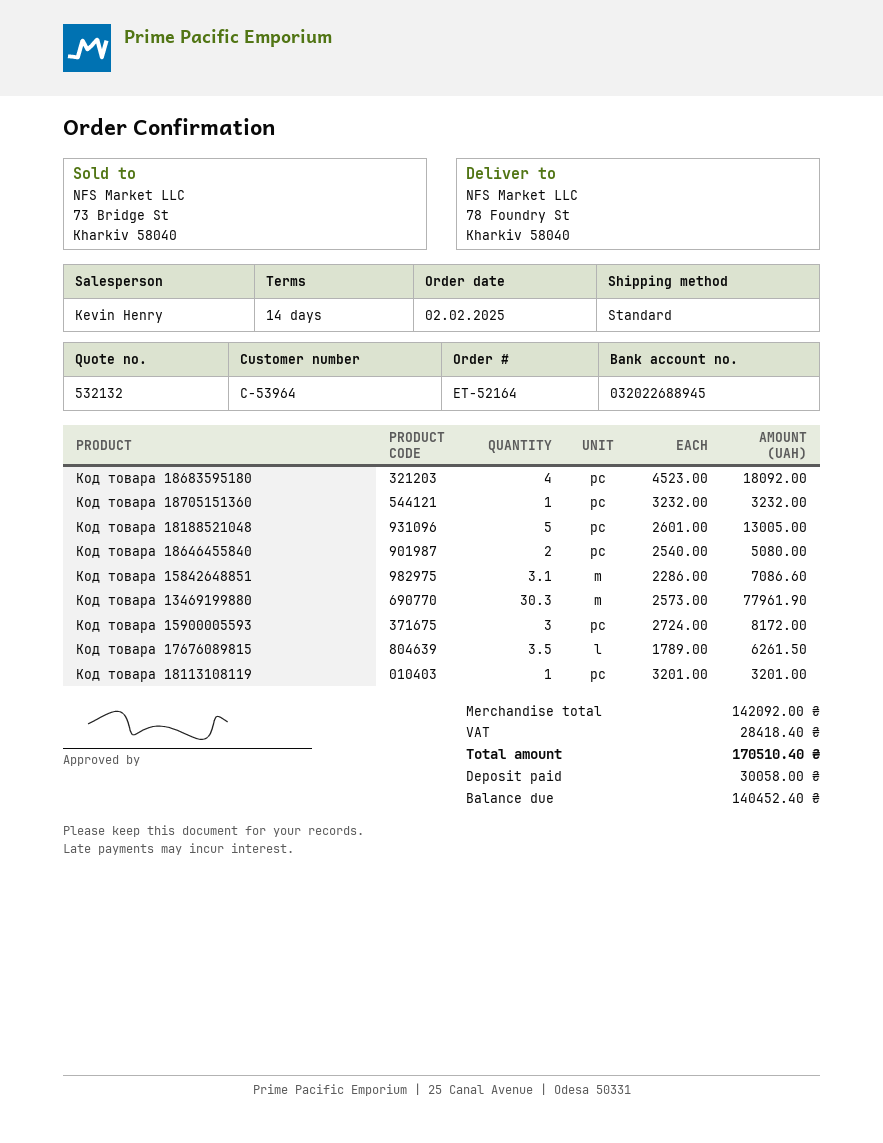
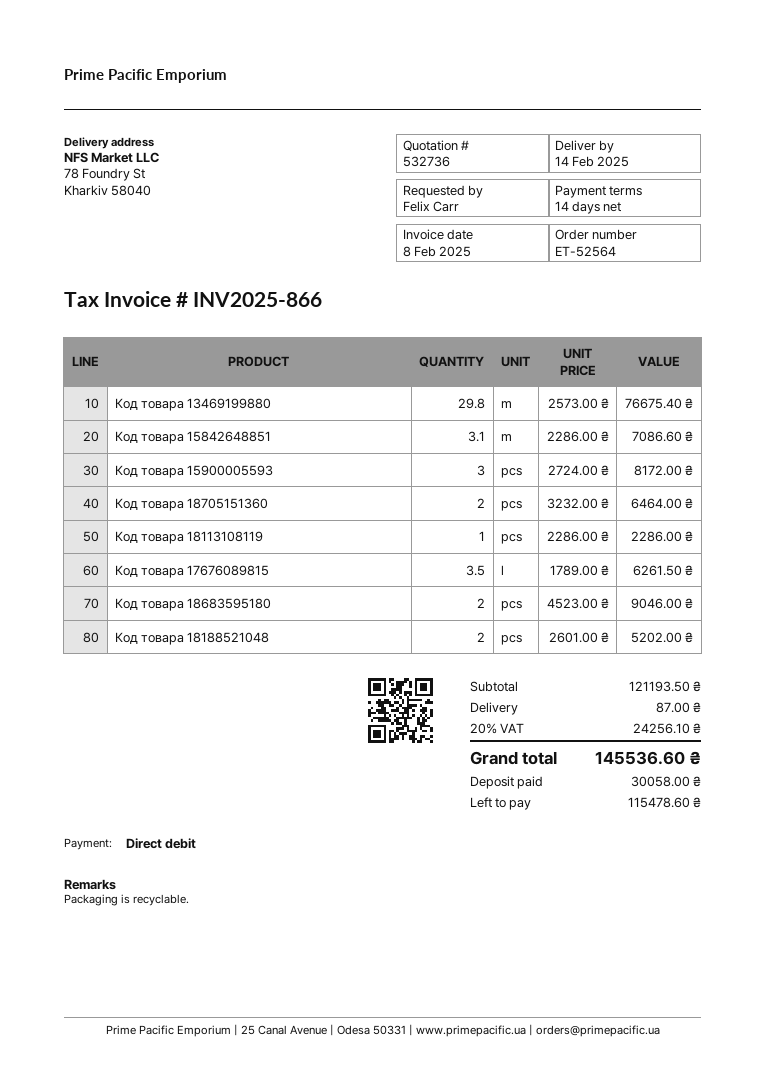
quote number: 532132 -> 532736
order number: ET-52164 -> ET-52564
Код товара 18683595180: 4 x 4523.00 = 18092.00 -> 2 x 4523.00 = 9046.00
Код товара 18705151360: 1 x 3232.00 = 3232.00 -> 2 x 3232.00 = 6464.00
Код товара 18188521048: 5 x 2601.00 = 13005.00 -> 2 x 2601.00 = 5202.00
Код товара 18646455840: 2 x 2540.00 = 5080.00 -> none
Код товара 13469199880: 30.3 x 2573.00 = 77961.90 -> 29.8 x 2573.00 = 76675.40
Код товара 18113108119: 1 x 3201.00 = 3201.00 -> 1 x 2286.00 = 2286.00
subtotal: 142092.00 -> 121193.50
shipping: none -> 87.00
tax: 28418.40 -> 24256.10
total: 170510.40 -> 145536.60
balance: 140452.40 -> 115478.60

